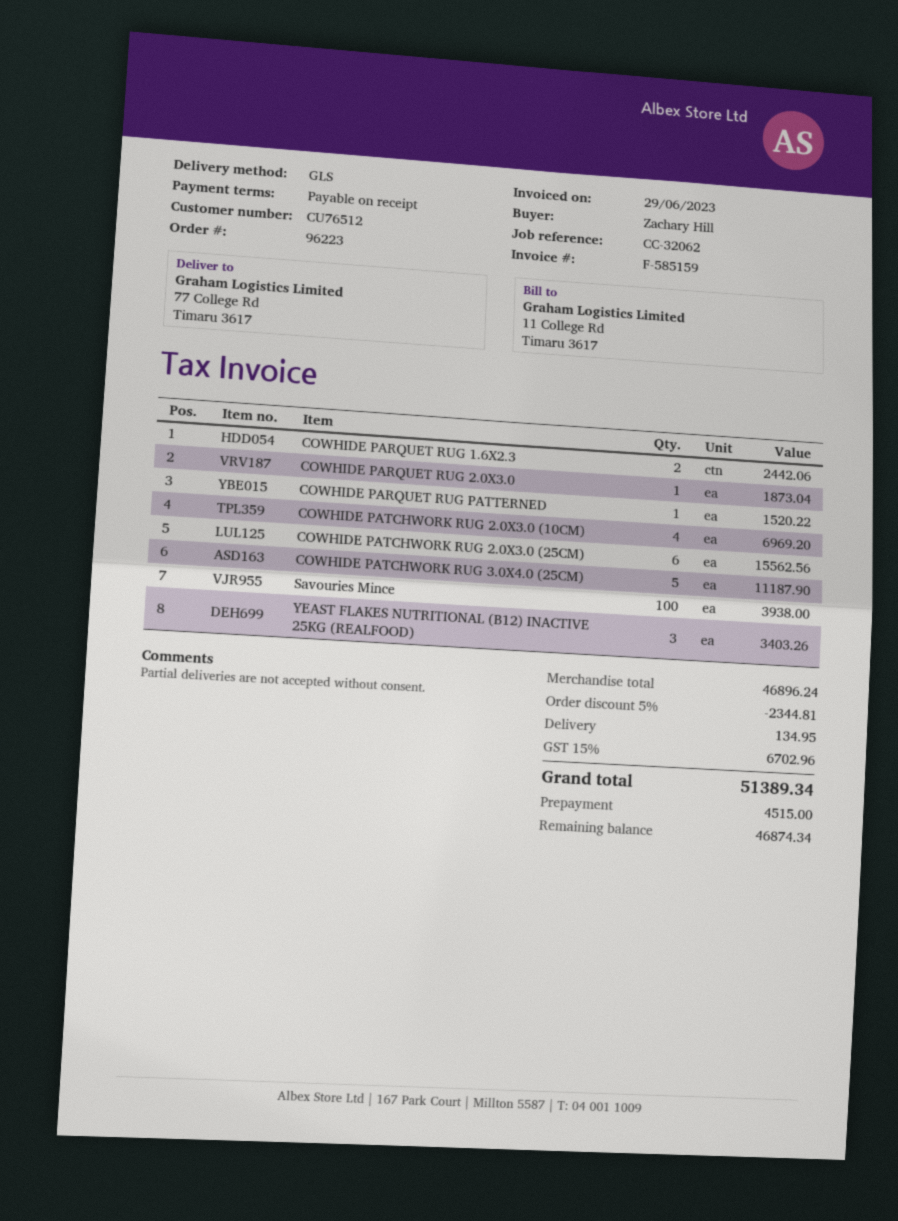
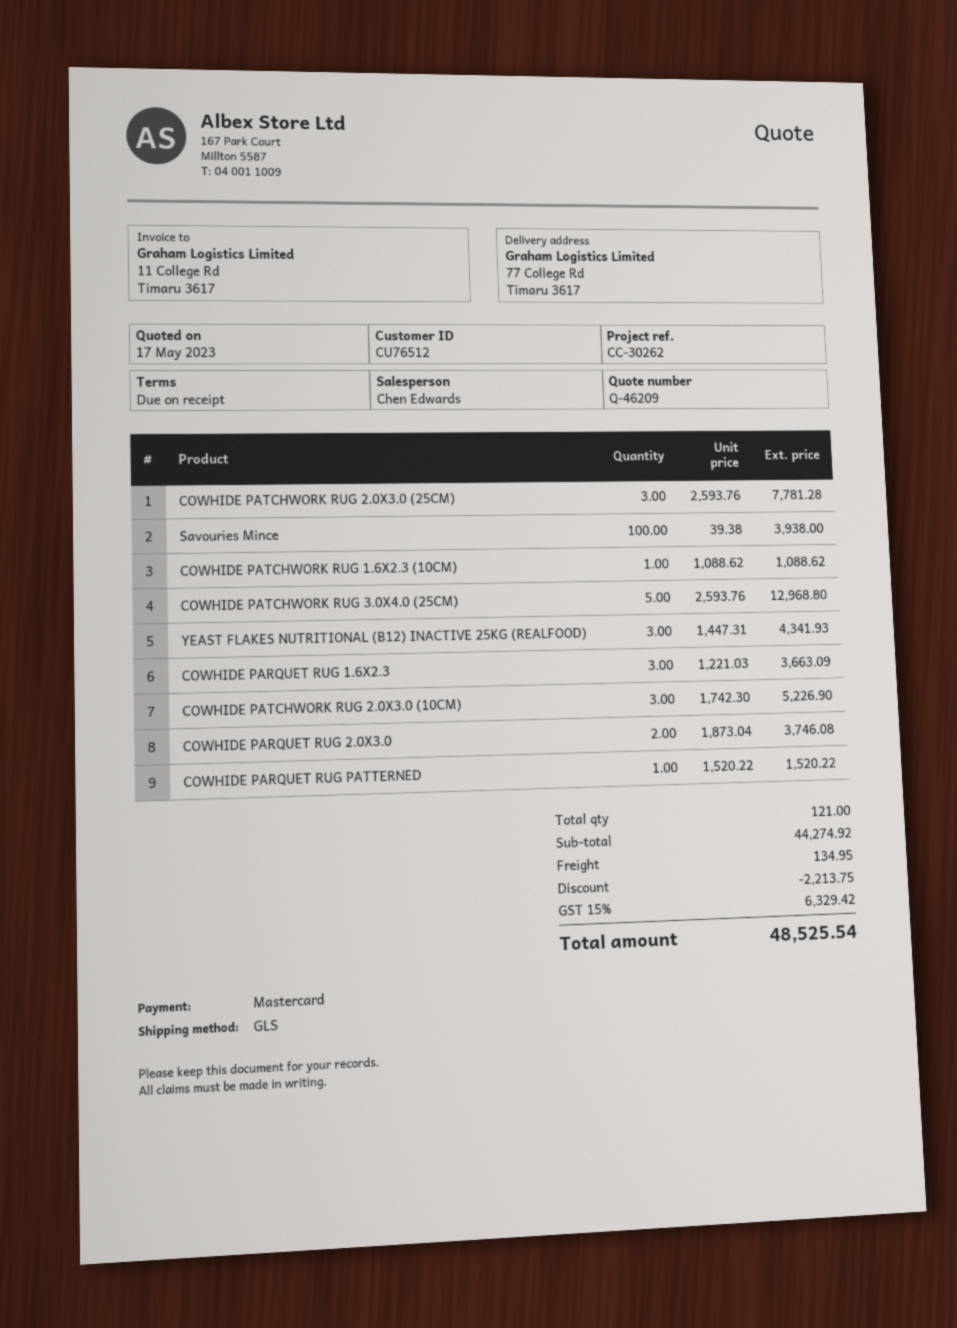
reference: CC-32062 -> CC-30262
COWHIDE PARQUET RUG 1.6X2.3: 2 for 2442.06 -> 3 for 3663.09
COWHIDE PARQUET RUG 2.0X3.0: 1 for 1873.04 -> 2 for 3746.08
COWHIDE PATCHWORK RUG 2.0X3.0 (10CM): 4 for 6969.20 -> 3 for 5226.90
COWHIDE PATCHWORK RUG 2.0X3.0 (25CM): 6 for 15562.56 -> 3 for 7781.28
COWHIDE PATCHWORK RUG 3.0X4.0 (25CM): 5 for 11187.90 -> 5 for 12968.80
YEAST FLAKES NUTRITIONAL (B12) INACTIVE 25KG (REALFOOD): 3 for 3403.26 -> 3 for 4341.93
COWHIDE PATCHWORK RUG 1.6X2.3 (10CM): none -> 1 for 1088.62
subtotal: 46896.24 -> 44274.92
discount: 2344.81 -> 2213.75
tax: 15% = 6702.96 -> 15% = 6329.42
total: 51389.34 -> 48525.54

